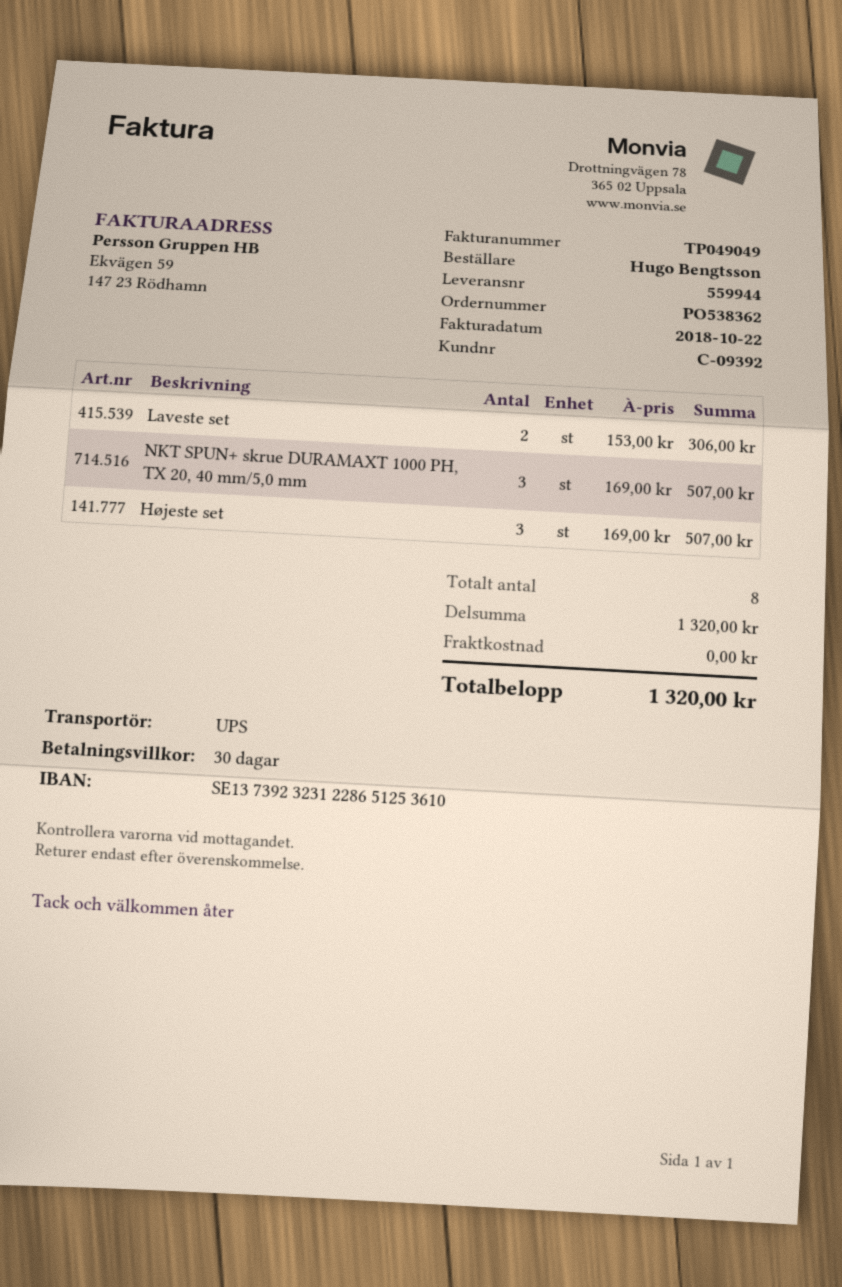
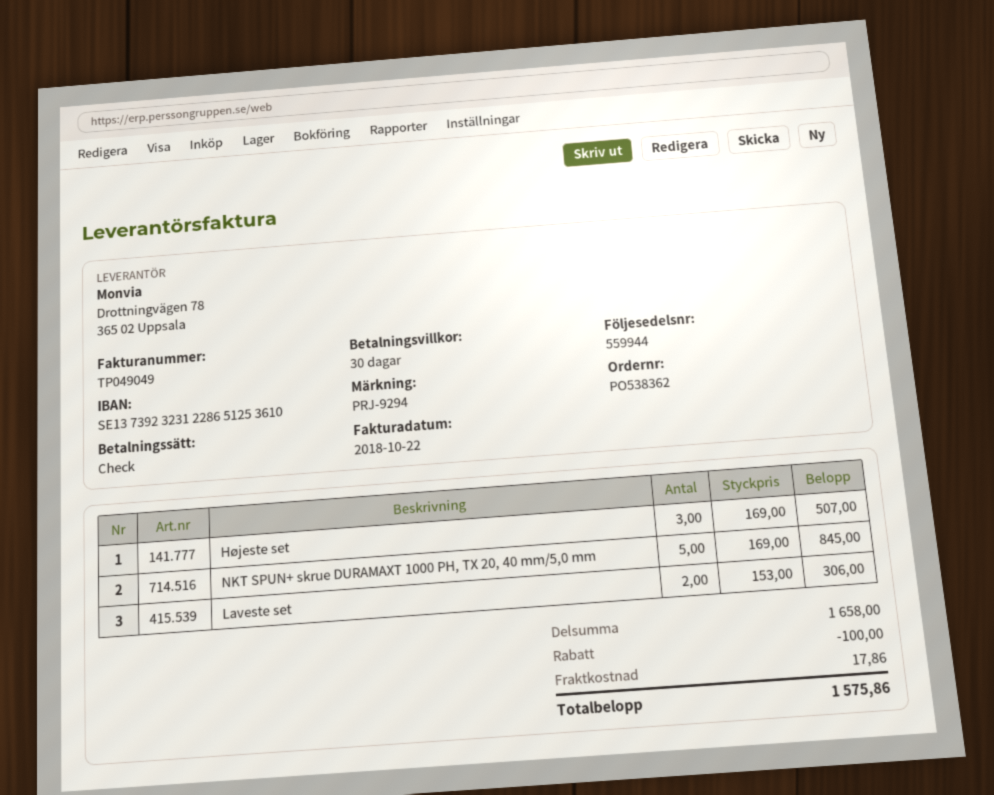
NKT SPUN+ skrue DURAMAXT 1000 PH, TX 20, 40 mm/5,0 mm: 3 x 169.00 = 507.00 -> 5 x 169.00 = 845.00
subtotal: 1320.00 -> 1658.00
discount: none -> 100.00
shipping: 0.00 -> 17.86
total: 1320.00 -> 1575.86

